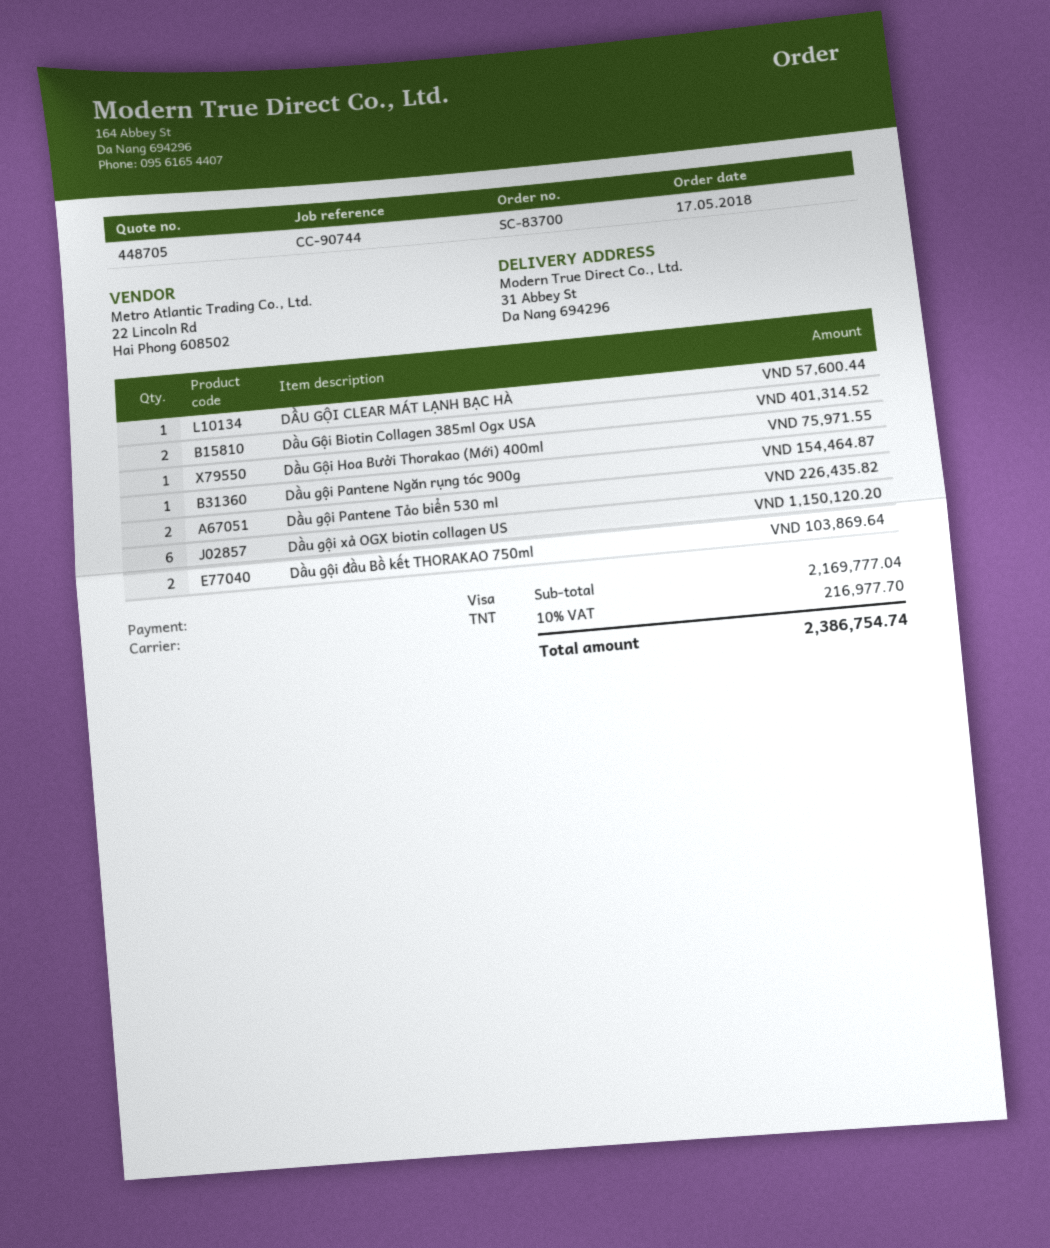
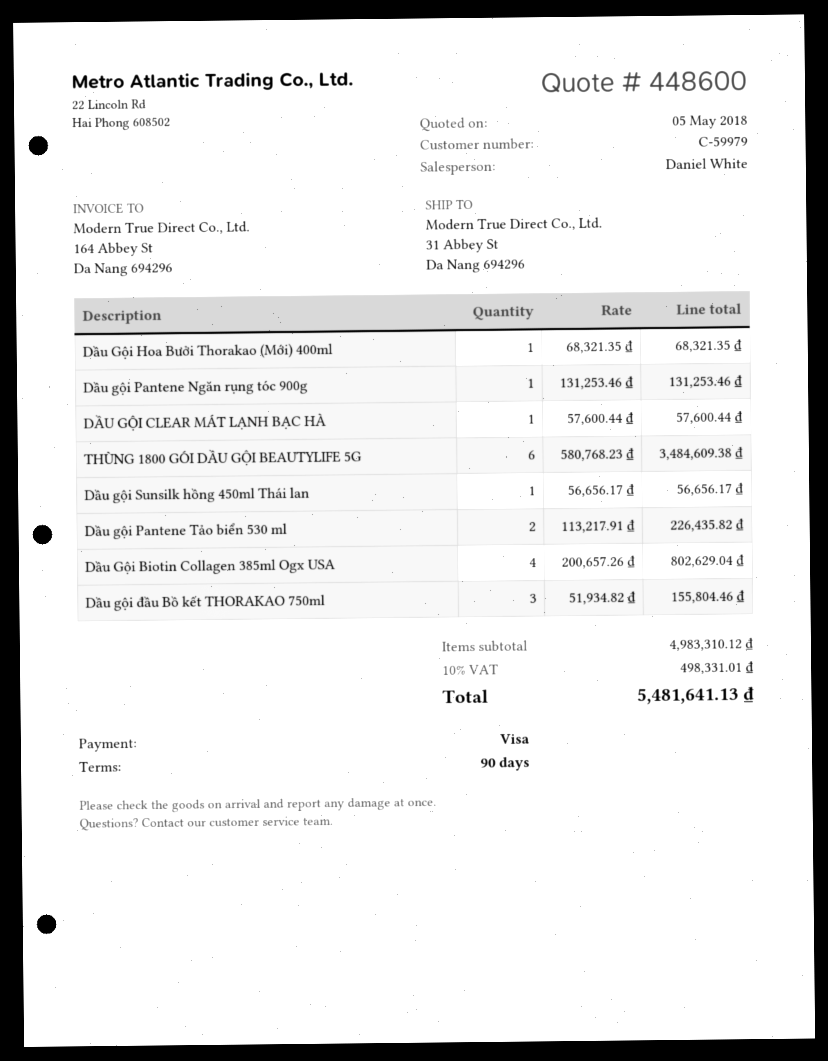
quote number: 448705 -> 448600
Dầu Gội Biotin Collagen 385ml Ogx USA: 2 for 401314.52 -> 4 for 802629.04
Dầu Gội Hoa Bưởi Thorakao (Mới) 400ml: 1 for 75971.55 -> 1 for 68321.35
Dầu gội Pantene Ngăn rụng tóc 900g: 1 for 154464.87 -> 1 for 131253.46
Dầu gội xả OGX biotin collagen US: 6 for 1150120.20 -> none
Dầu gội đầu Bồ kết THORAKAO 750ml: 2 for 103869.64 -> 3 for 155804.46
THÙNG 1800 GÓI DẦU GỘI BEAUTYLIFE 5G: none -> 6 for 3484609.38
Dầu gội Sunsilk hồng 450ml Thái lan: none -> 1 for 56656.17
subtotal: 2169777.04 -> 4983310.12
tax: 10% = 216977.70 -> 10% = 498331.01
total: 2386754.74 -> 5481641.13

